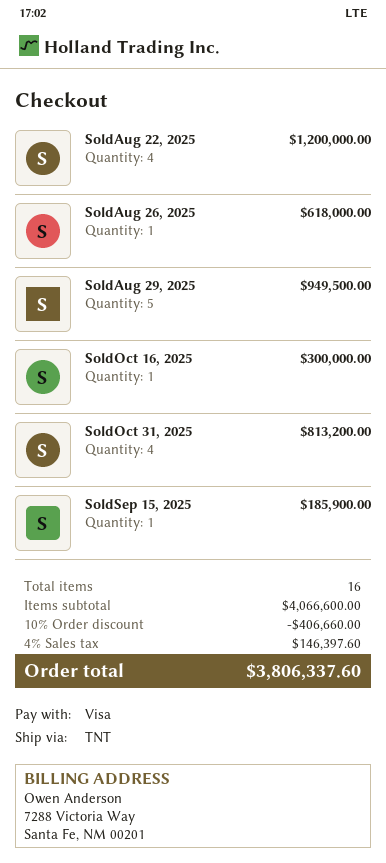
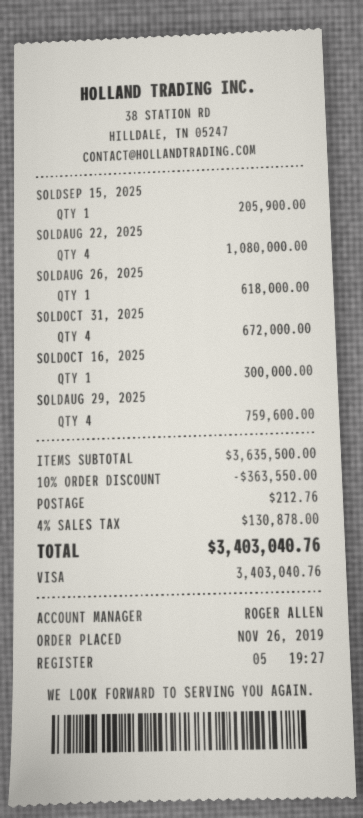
SoldAug 22, 2025: 4 for 1200000.00 -> 4 for 1080000.00
SoldAug 29, 2025: 5 for 949500.00 -> 4 for 759600.00
SoldOct 31, 2025: 4 for 813200.00 -> 4 for 672000.00
SoldSep 15, 2025: 1 for 185900.00 -> 1 for 205900.00
subtotal: 4066600.00 -> 3635500.00
discount: 10% = 406660.00 -> 10% = 363550.00
shipping: none -> 212.76
tax: 4% = 146397.60 -> 4% = 130878.00
total: 3806337.60 -> 3403040.76

